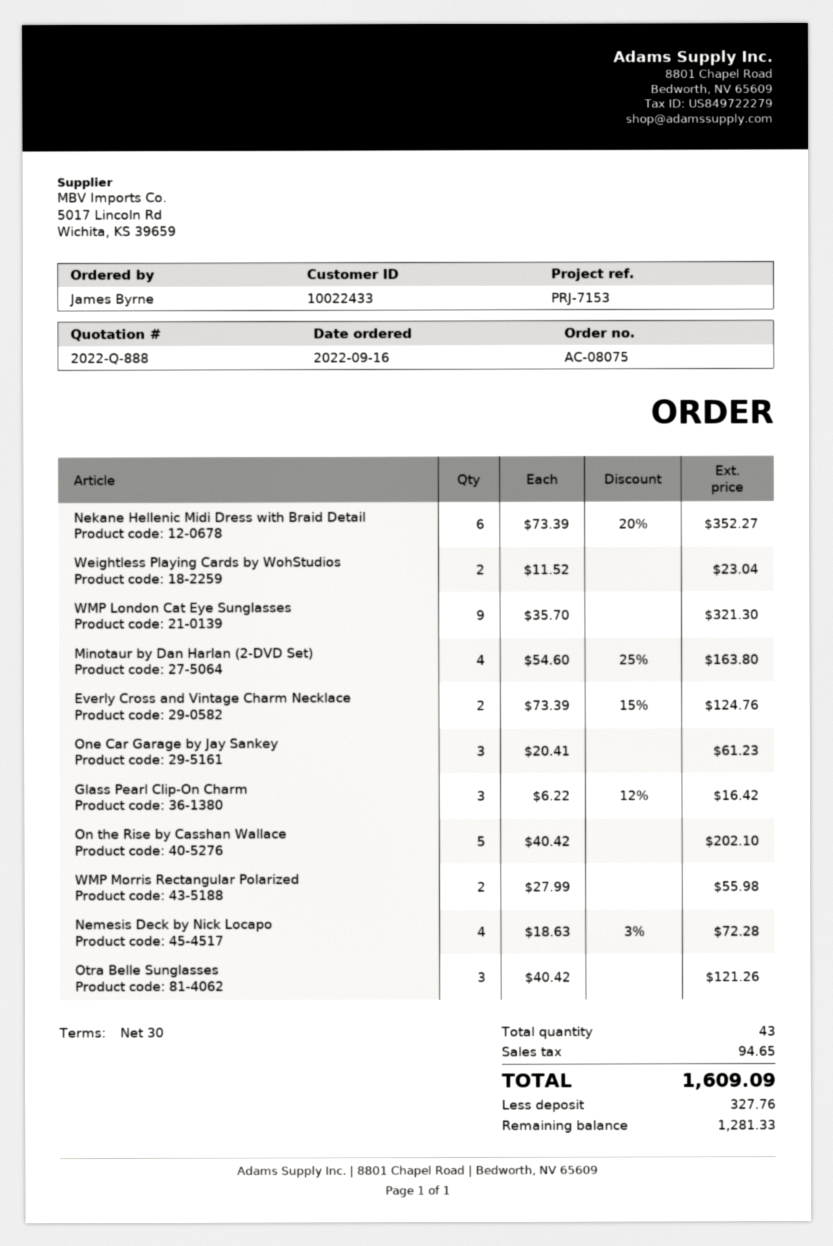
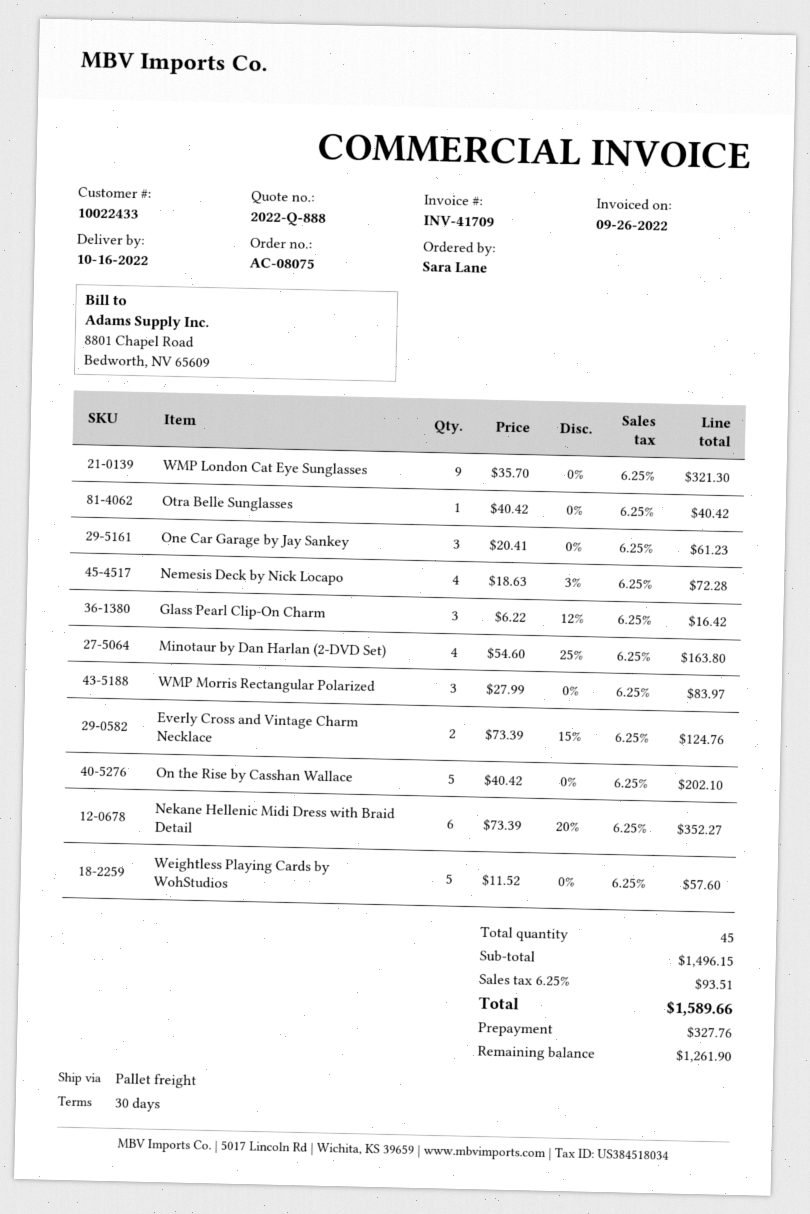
ordered by: James Byrne -> Sara Lane
Weightless Playing Cards by WohStudios: 2 x 11.52 = 23.04 -> 5 x 11.52 = 57.60
WMP Morris Rectangular Polarized: 2 x 27.99 = 55.98 -> 3 x 27.99 = 83.97
Otra Belle Sunglasses: 3 x 40.42 = 121.26 -> 1 x 40.42 = 40.42
total quantity: 43 -> 45
tax: 94.65 -> 93.51
total: 1609.09 -> 1589.66
balance: 1281.33 -> 1261.90

